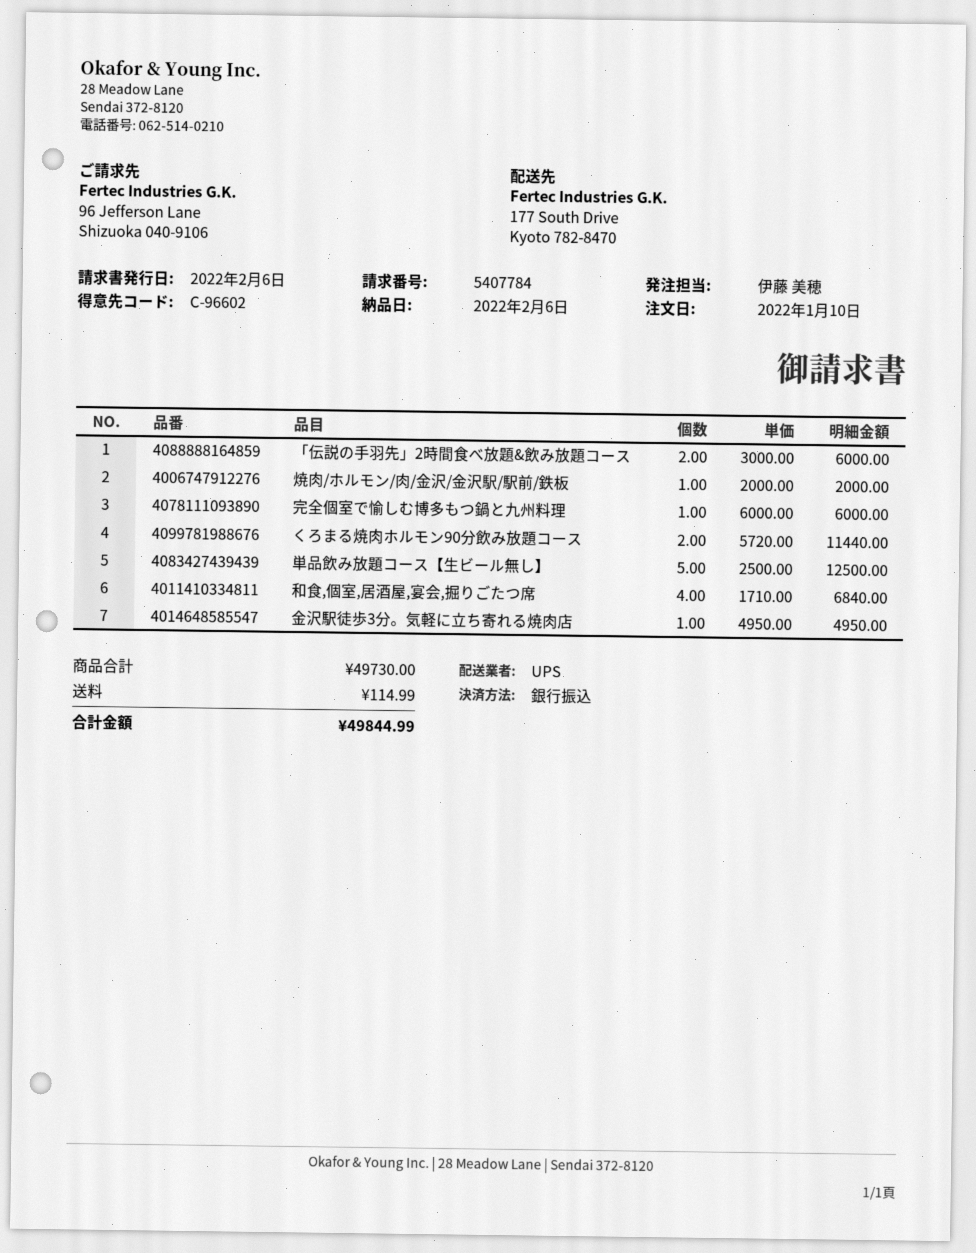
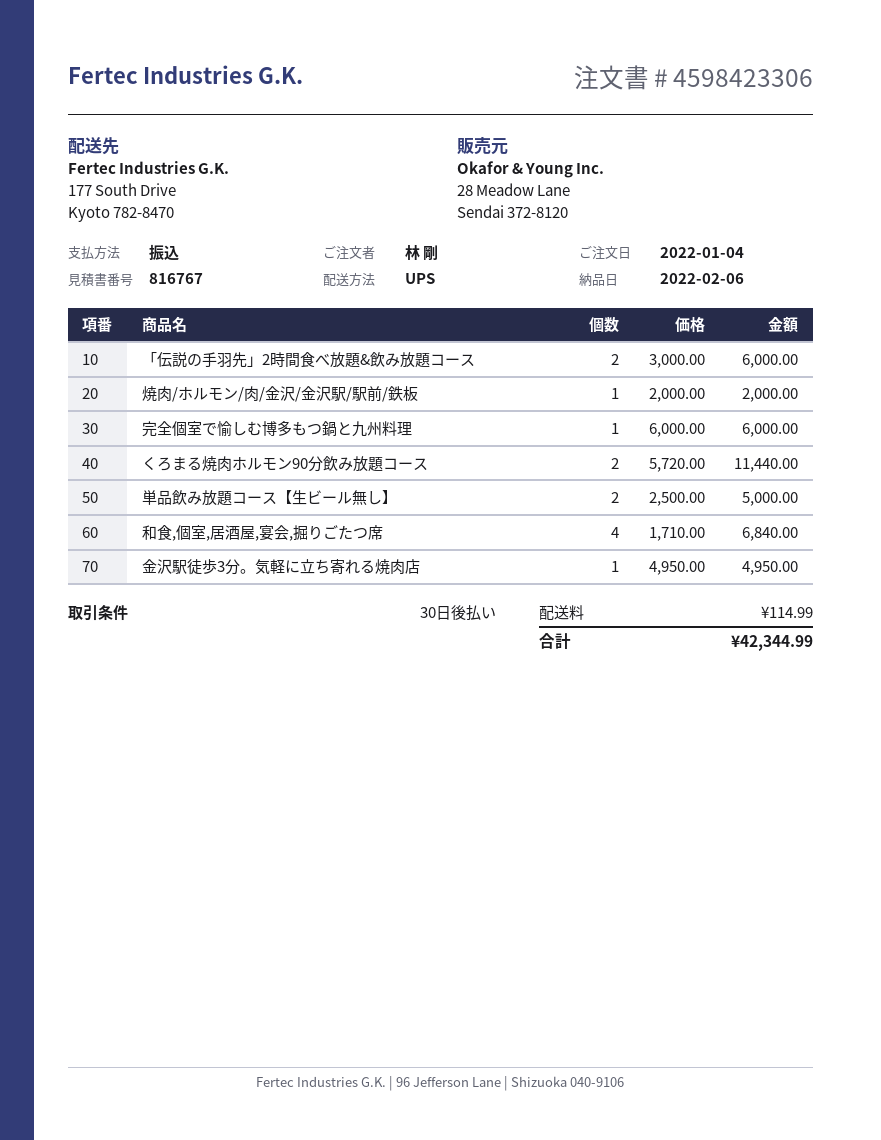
order date: 2022-01-10 -> 2022-01-04
ordered by: 伊藤 美穂 -> 林 剛
単品飲み放題コース【生ビール無し】: 5 x 2500.00 = 12500.00 -> 2 x 2500.00 = 5000.00
total: 49844.99 -> 42344.99

